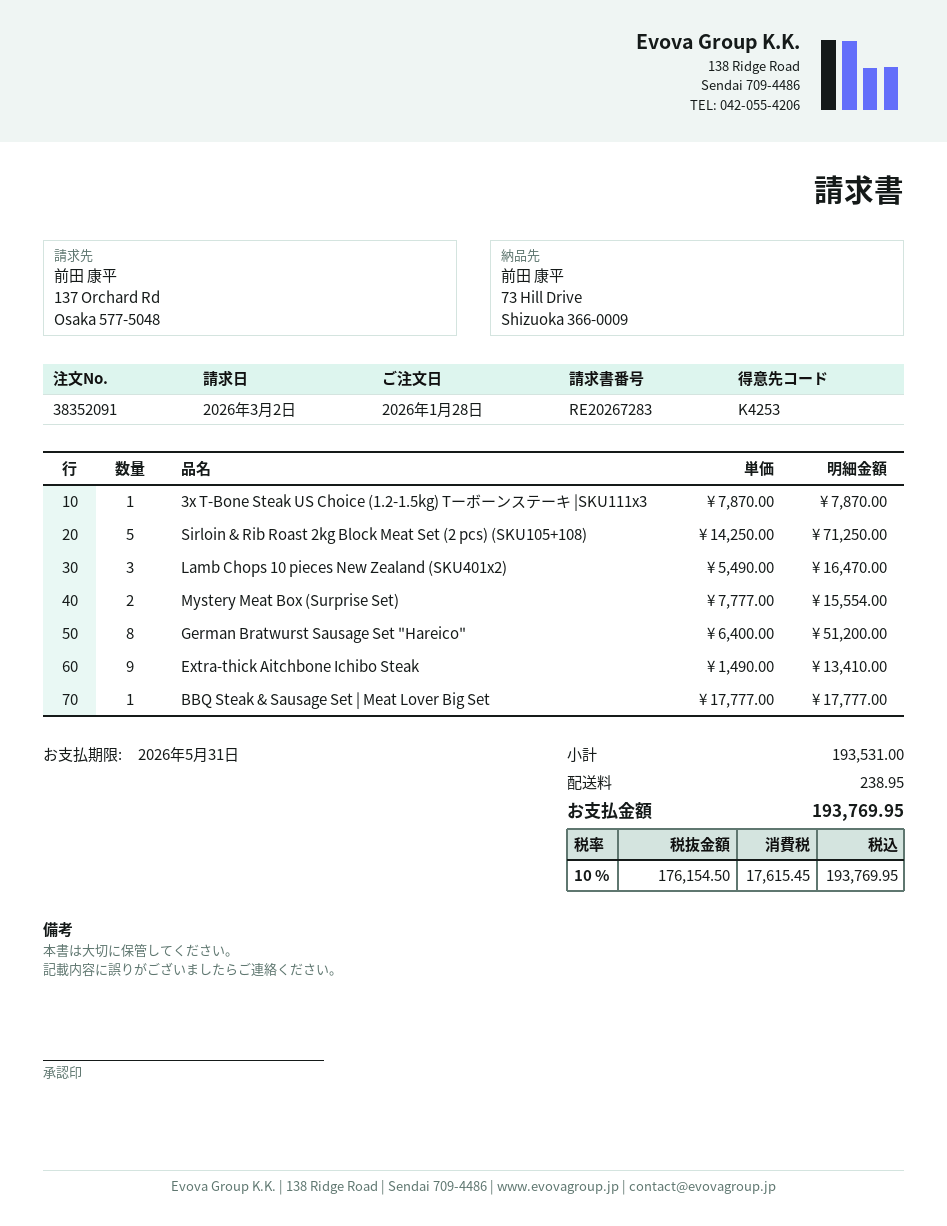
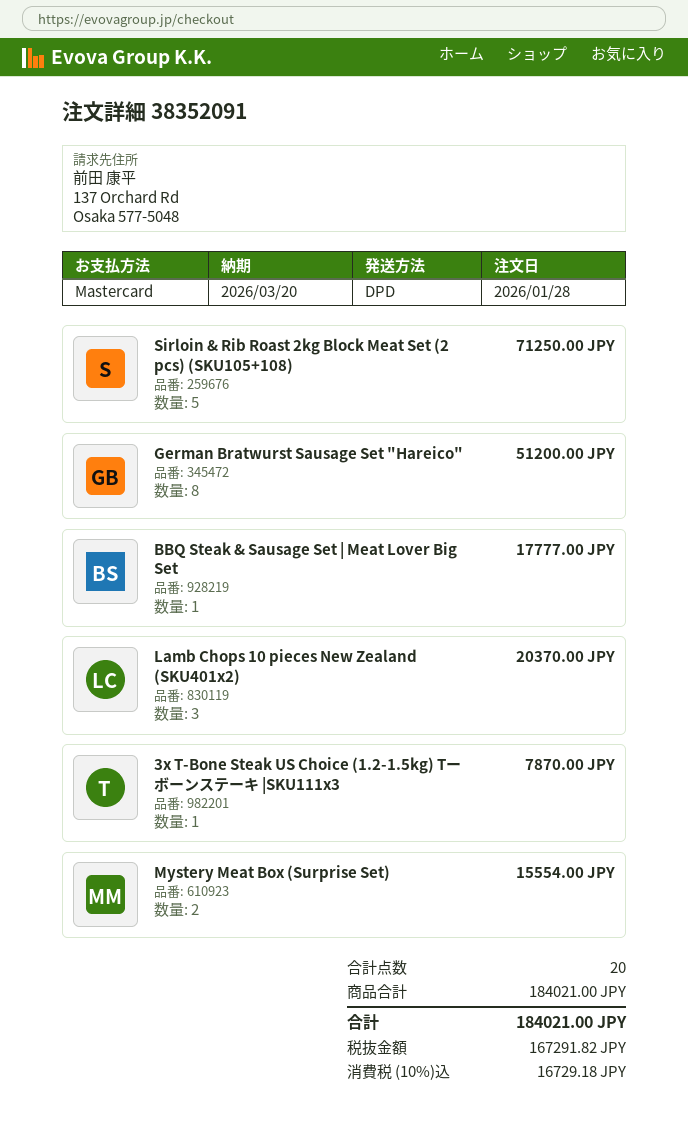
Lamb Chops 10 pieces New Zealand (SKU401x2): 3 for 16470.00 -> 3 for 20370.00
Extra-thick Aitchbone Ichibo Steak: 9 for 13410.00 -> none
subtotal: 193531.00 -> 184021.00
shipping: 238.95 -> none
net: 176154.50 -> 167291.82
tax: 10% = 17615.45 -> 10% = 16729.18
total: 193769.95 -> 184021.00

